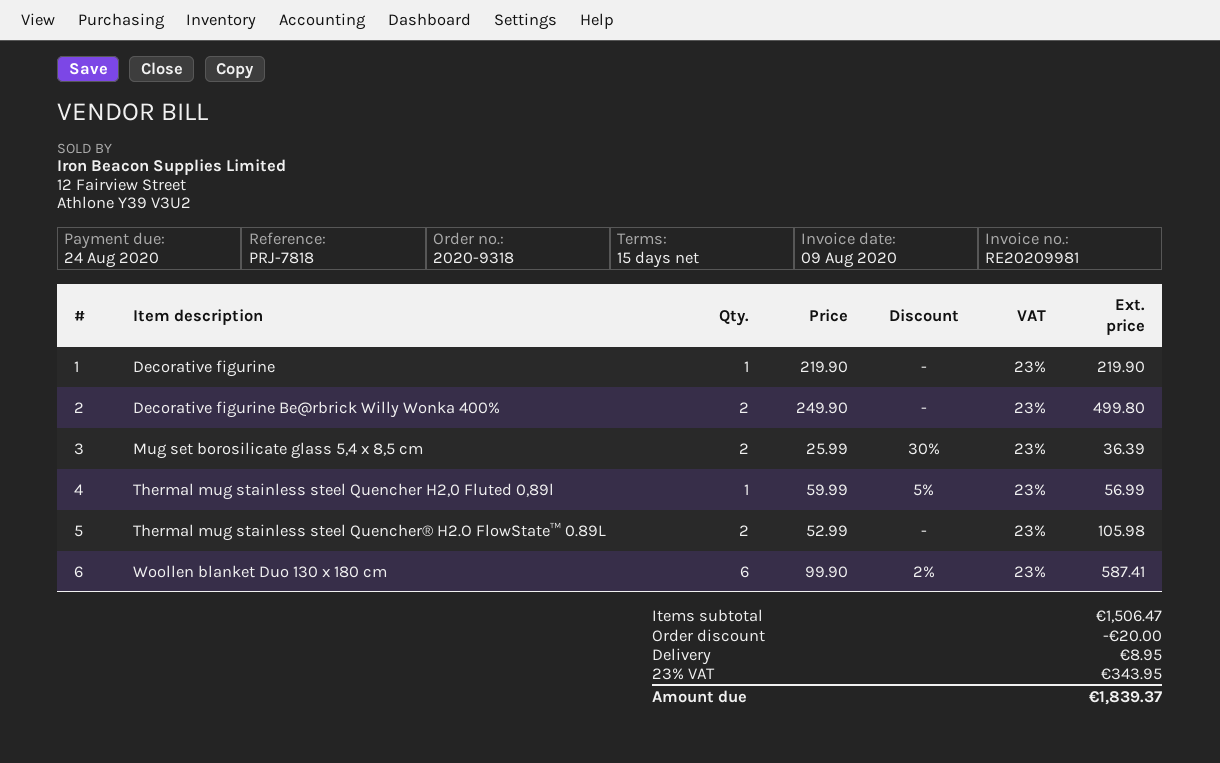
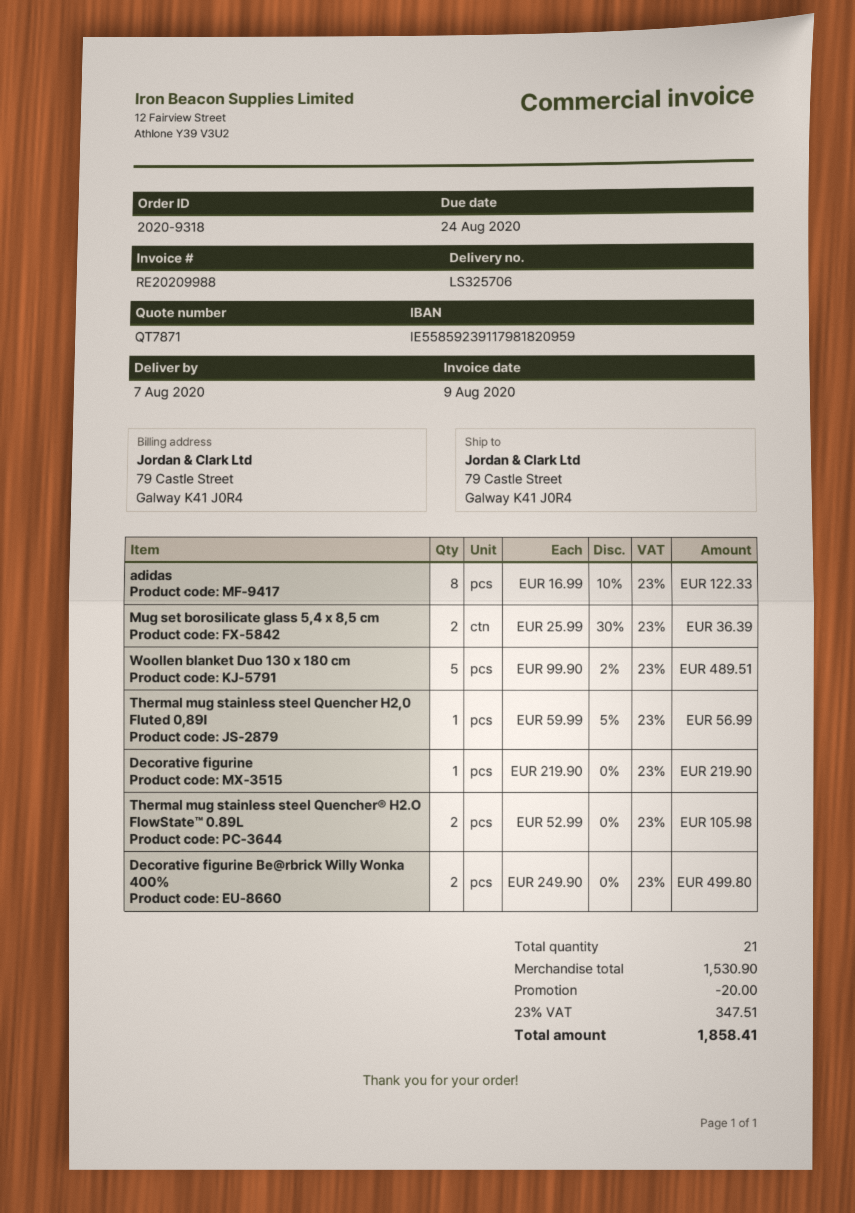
invoice number: RE20209981 -> RE20209988
Woollen blanket Duo 130 x 180 cm: 6 x 99.90 - 2% = 587.41 -> 5 x 99.90 - 2% = 489.51
adidas: none -> 8 x 16.99 - 10% = 122.33
subtotal: 1506.47 -> 1530.90
shipping: 8.95 -> none
tax: 23% = 343.95 -> 23% = 347.51
total: 1839.37 -> 1858.41

